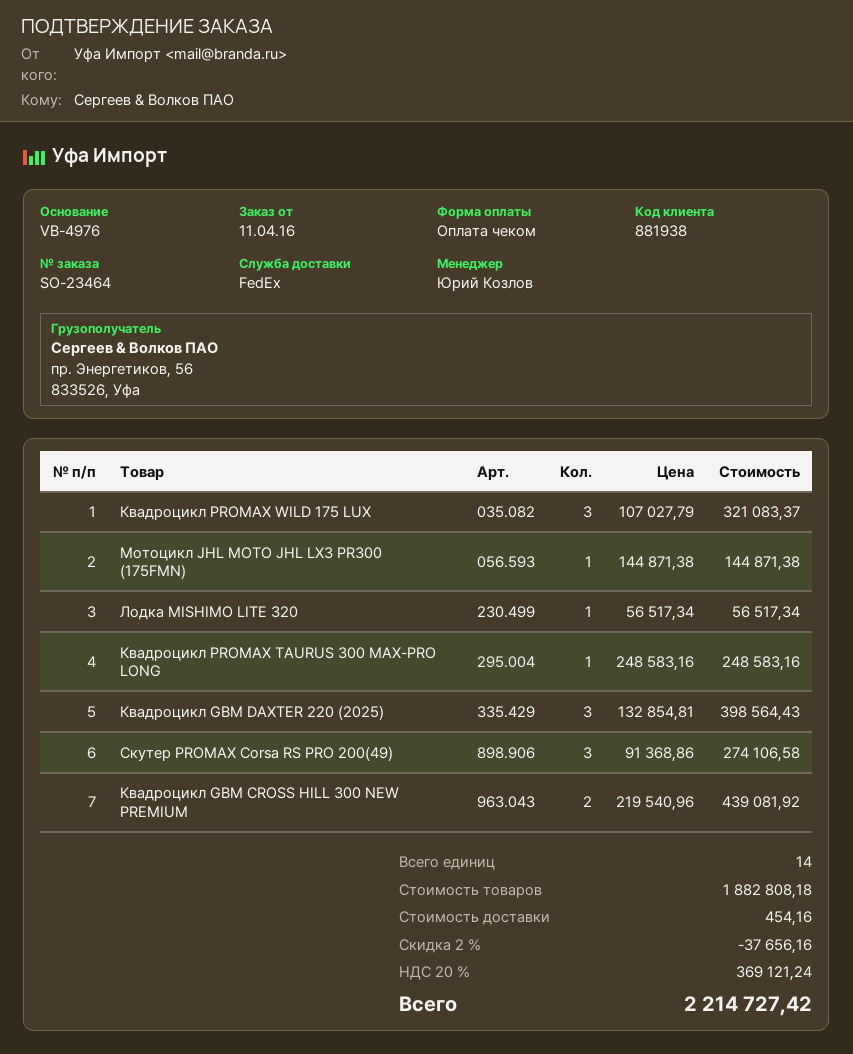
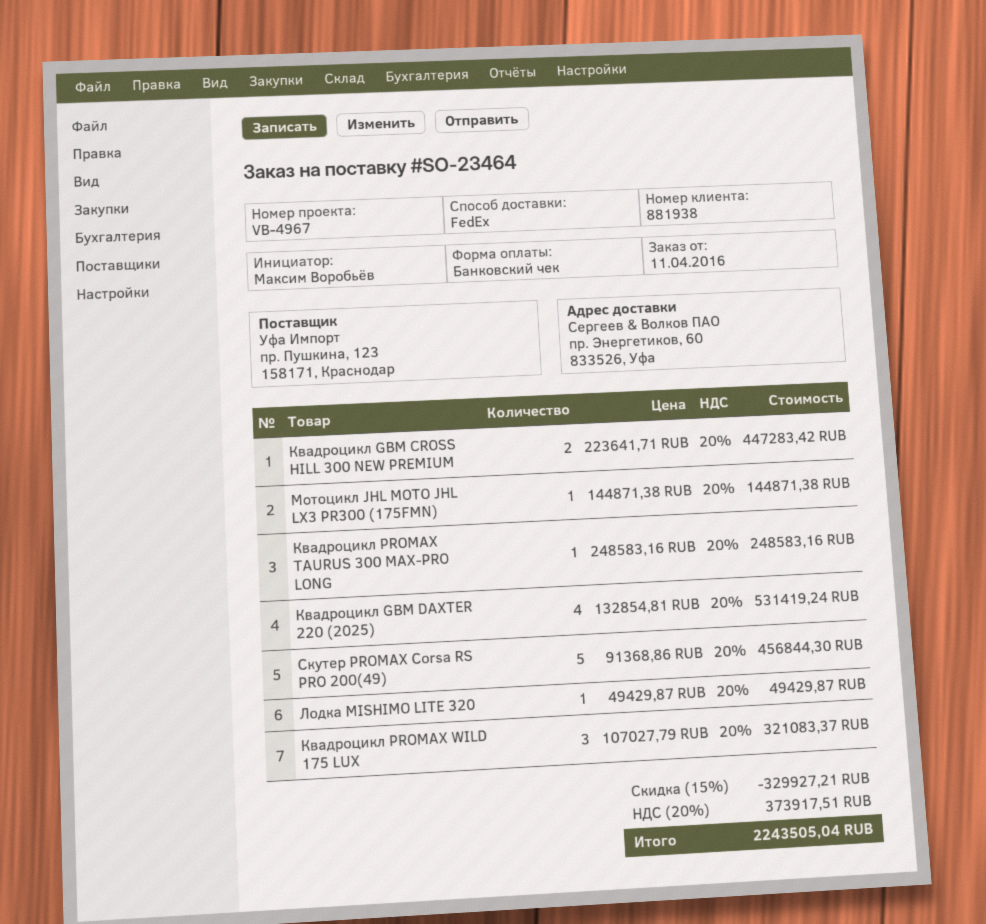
reference: VB-4976 -> VB-4967
ship to: пр. Энергетиков, 56, 833526, Уфа -> пр. Энергетиков, 60, 833526, Уфа
Лодка MISHIMO LITE 320: 1 x 56517.34 = 56517.34 -> 1 x 49429.87 = 49429.87
Квадроцикл GBM DAXTER 220 (2025): 3 x 132854.81 = 398564.43 -> 4 x 132854.81 = 531419.24
Скутер PROMAX Corsa RS PRO 200(49): 3 x 91368.86 = 274106.58 -> 5 x 91368.86 = 456844.30
Квадроцикл GBM CROSS HILL 300 NEW PREMIUM: 2 x 219540.96 = 439081.92 -> 2 x 223641.71 = 447283.42
discount: 2% = 37656.16 -> 15% = 329927.21
shipping: 454.16 -> none
tax: 20% = 369121.24 -> 20% = 373917.51
total: 2214727.42 -> 2243505.04

